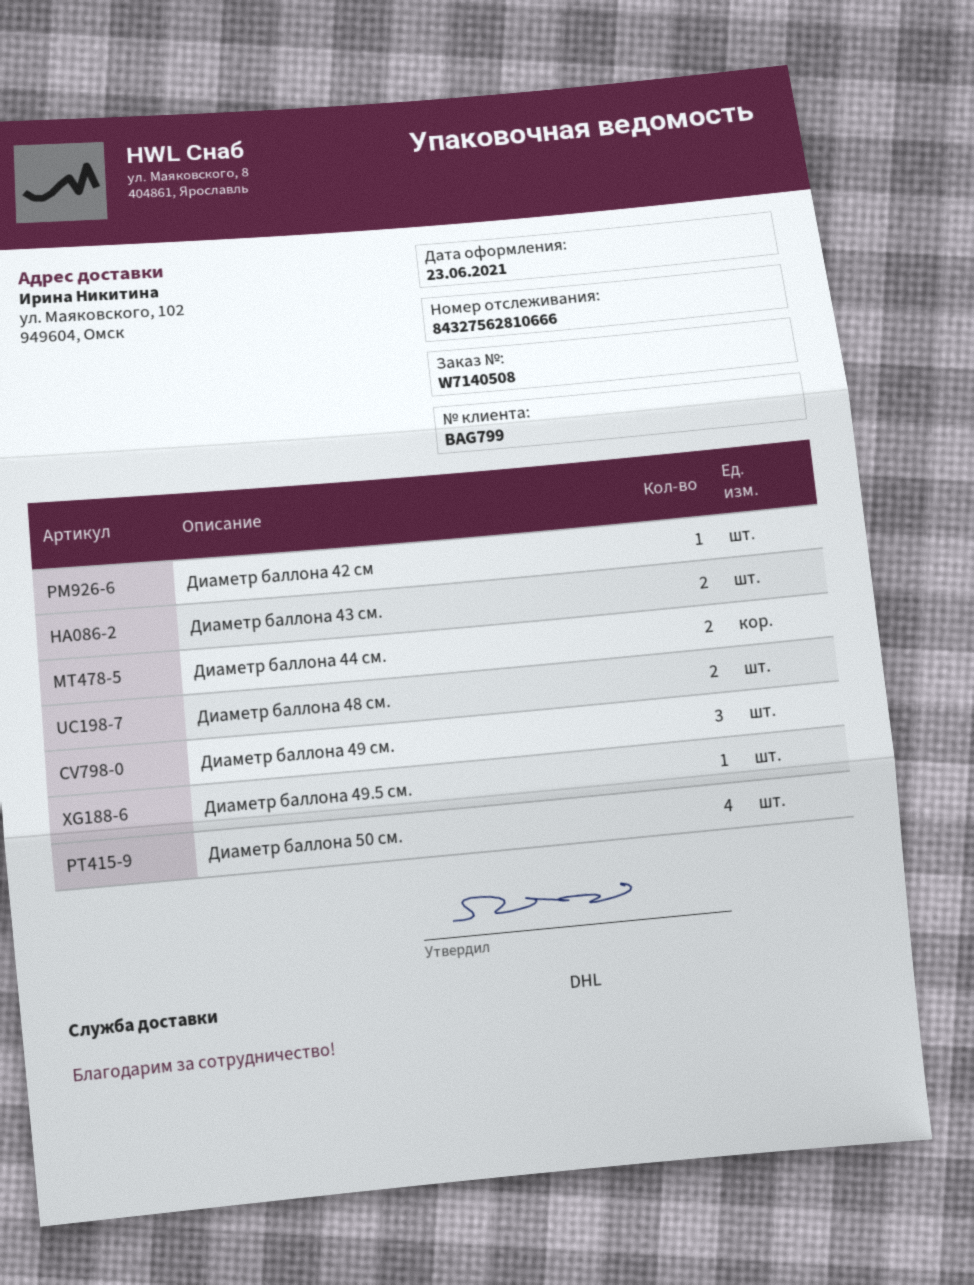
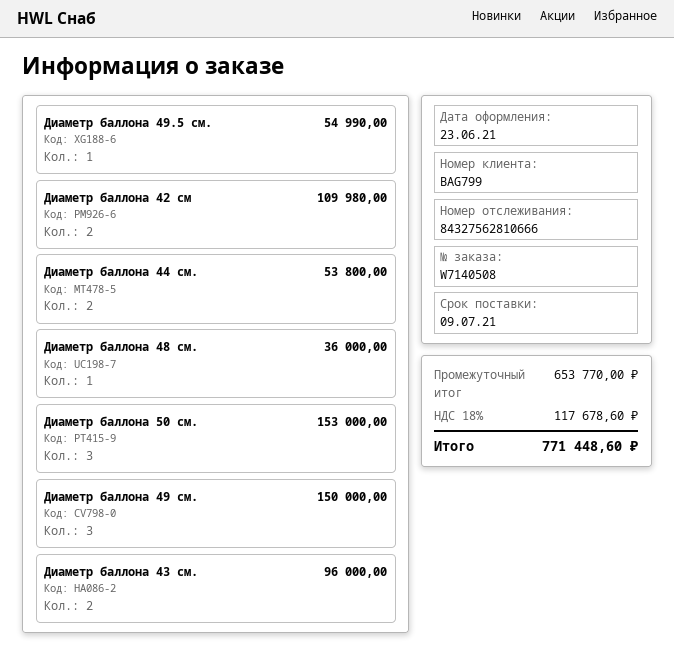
Диаметр баллона 42 см: 1 -> 2
Диаметр баллона 48 см.: 2 -> 1
Диаметр баллона 50 см.: 4 -> 3

